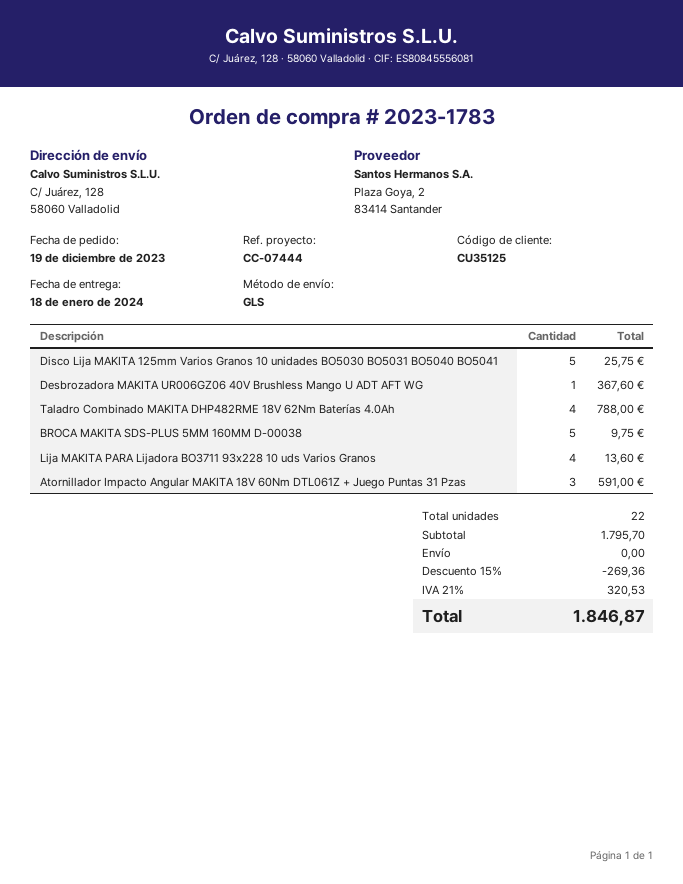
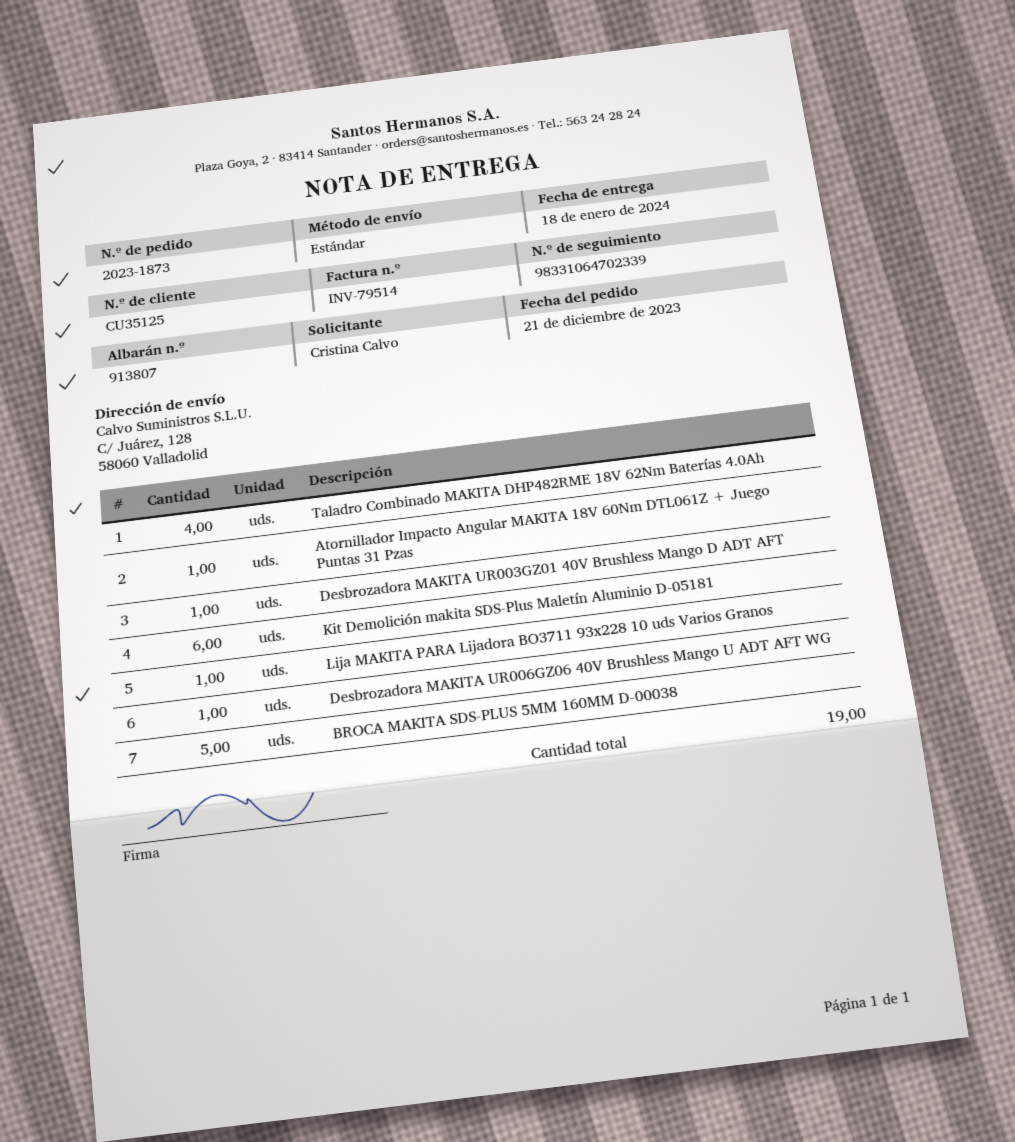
order number: 2023-1783 -> 2023-1873
order date: 2023-12-19 -> 2023-12-21
shipping method: GLS -> standard
Disco Lija MAKITA 125mm Varios Granos 10 unidades BO5030 BO5031 BO5040 BO5041: 5 -> none
Lija MAKITA PARA Lijadora BO3711 93x228 10 uds Varios Granos: 4 -> 1
Atornillador Impacto Angular MAKITA 18V 60Nm DTL061Z + Juego Puntas 31 Pzas: 3 -> 1
Desbrozadora MAKITA UR003GZ01 40V Brushless Mango D ADT AFT: none -> 1
Kit Demolición makita SDS-Plus Maletín Aluminio D-05181: none -> 6
total quantity: 22 -> 19

